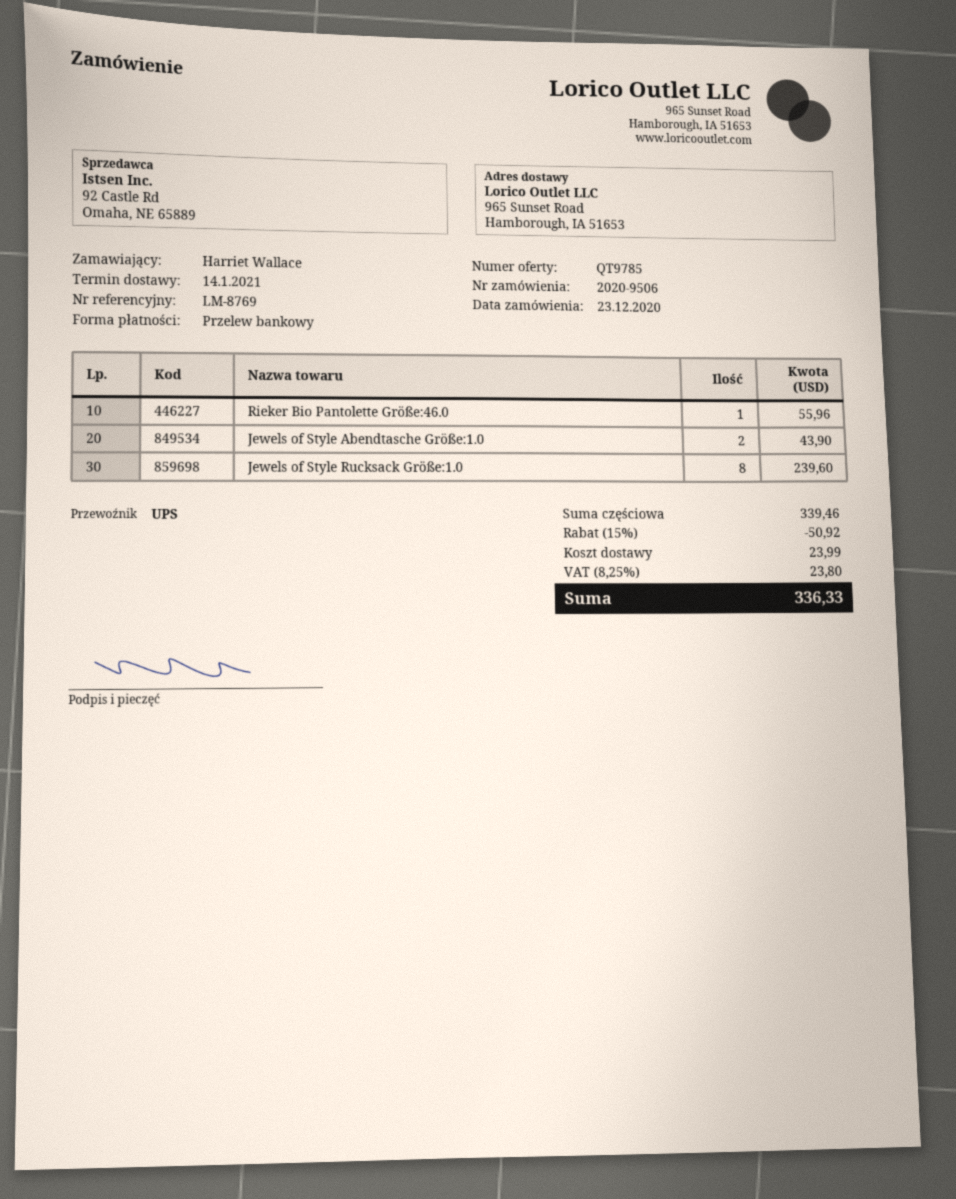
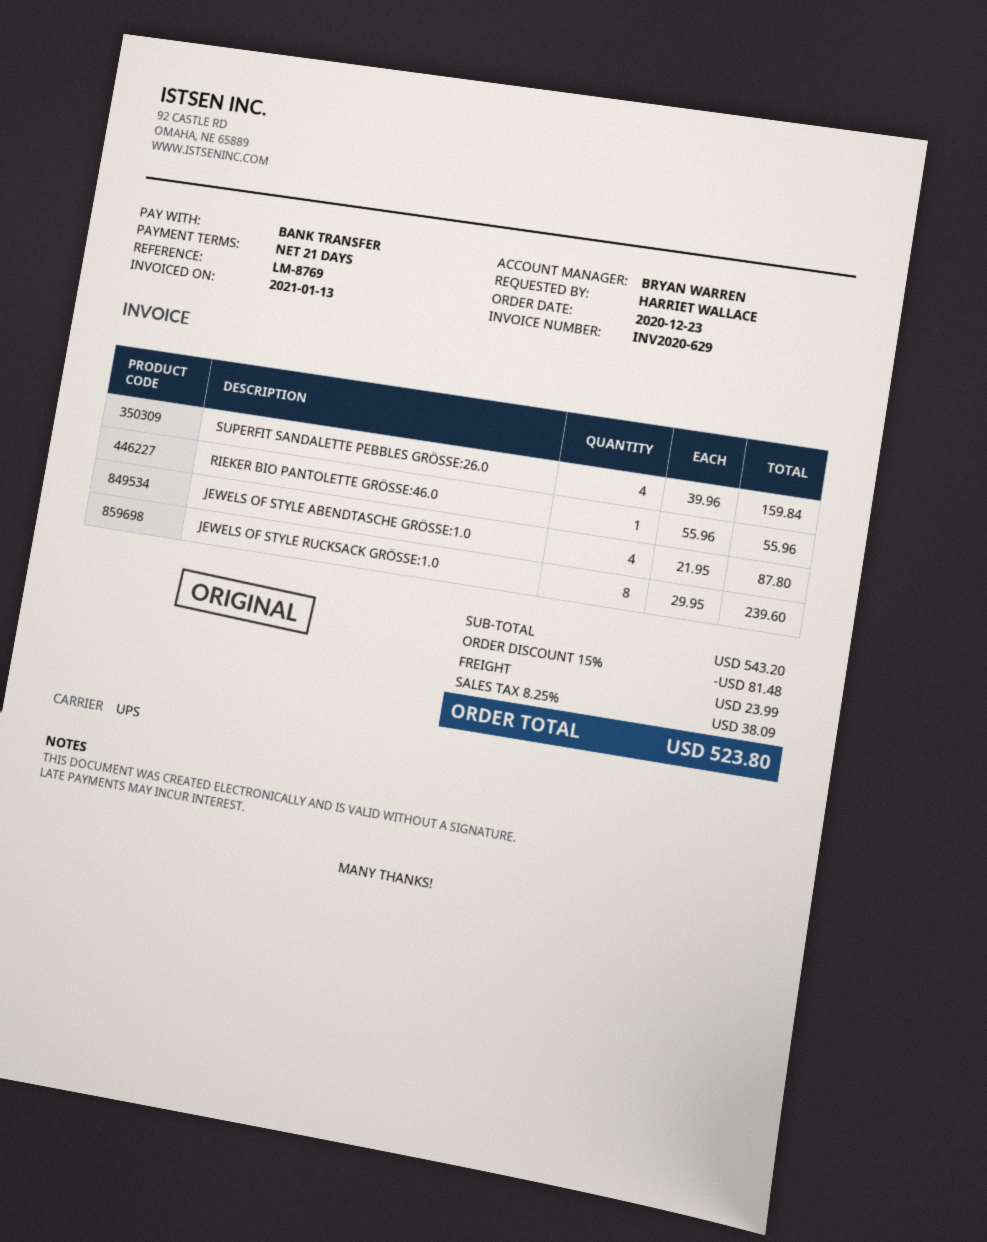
Jewels of Style Abendtasche Größe:1.0: 2 for 43.90 -> 4 for 87.80
SUPERFIT SANDALETTE PEBBLES GRÖSSE:26.0: none -> 4 for 159.84
subtotal: 339.46 -> 543.20
discount: 15% = 50.92 -> 15% = 81.48
tax: 8.25% = 23.80 -> 8.25% = 38.09
total: 336.33 -> 523.80

